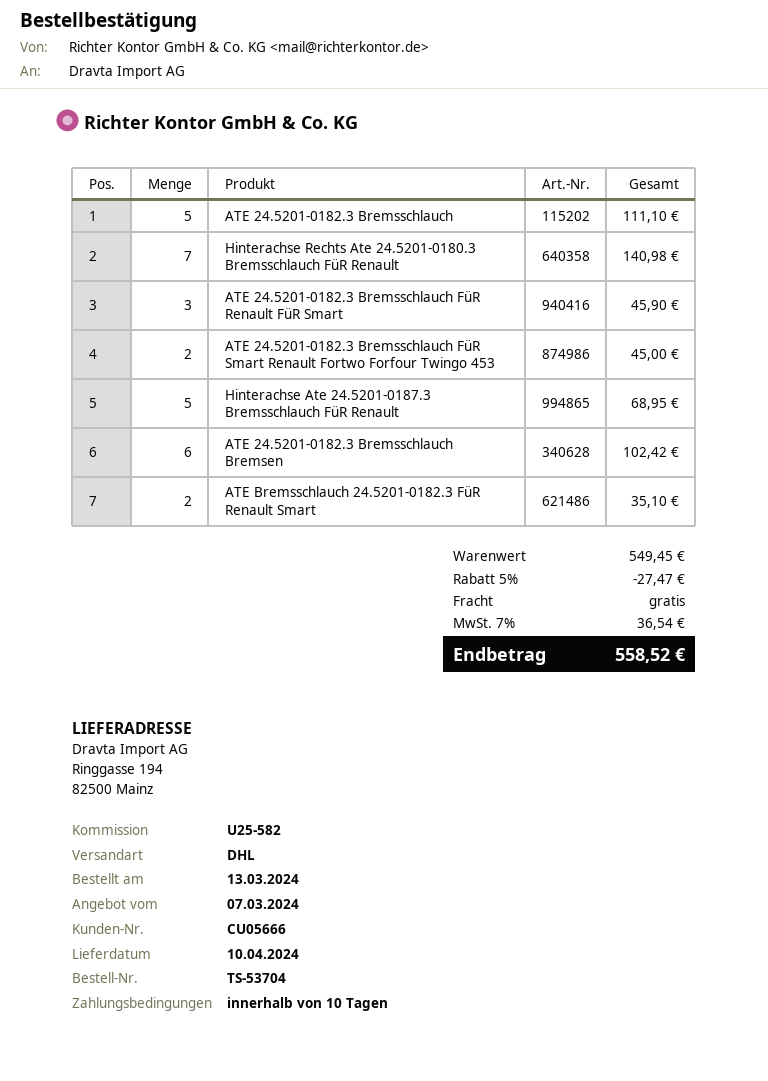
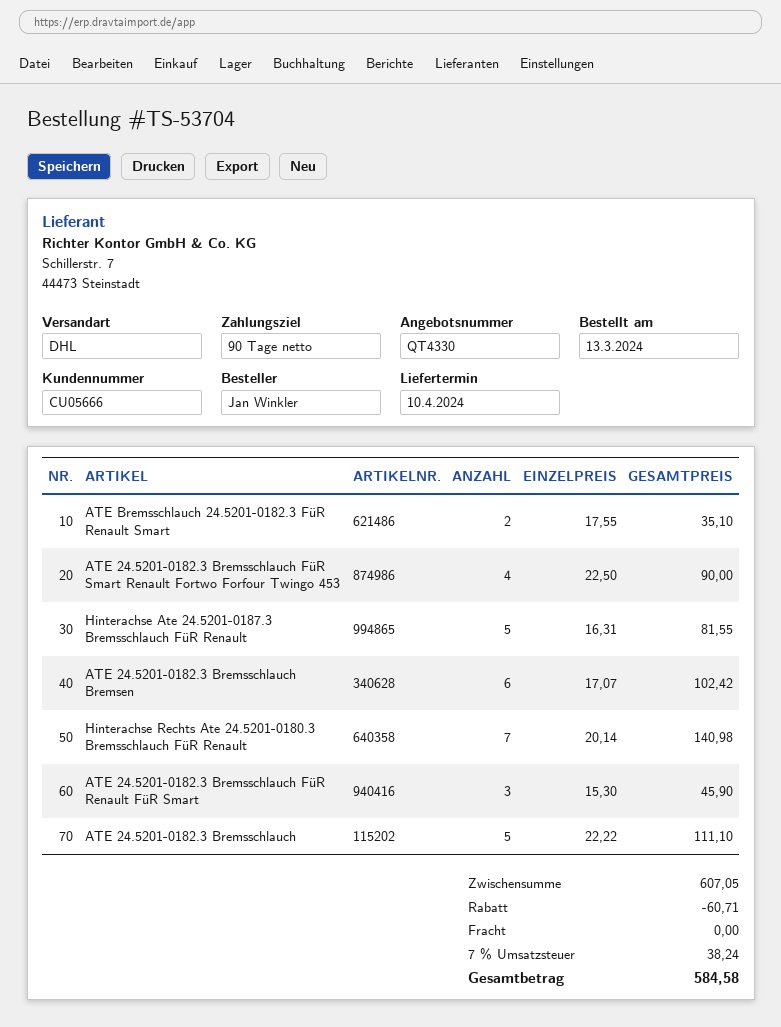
payment terms: 10 days -> 90 days
ATE 24.5201-0182.3 Bremsschlauch FüR Smart Renault Fortwo Forfour Twingo 453: 2 for 45.00 -> 4 for 90.00
Hinterachse Ate 24.5201-0187.3 Bremsschlauch FüR Renault: 5 for 68.95 -> 5 for 81.55
subtotal: 549.45 -> 607.05
discount: 27.47 -> 60.71
tax: 7% = 36.54 -> 7% = 38.24
total: 558.52 -> 584.58

